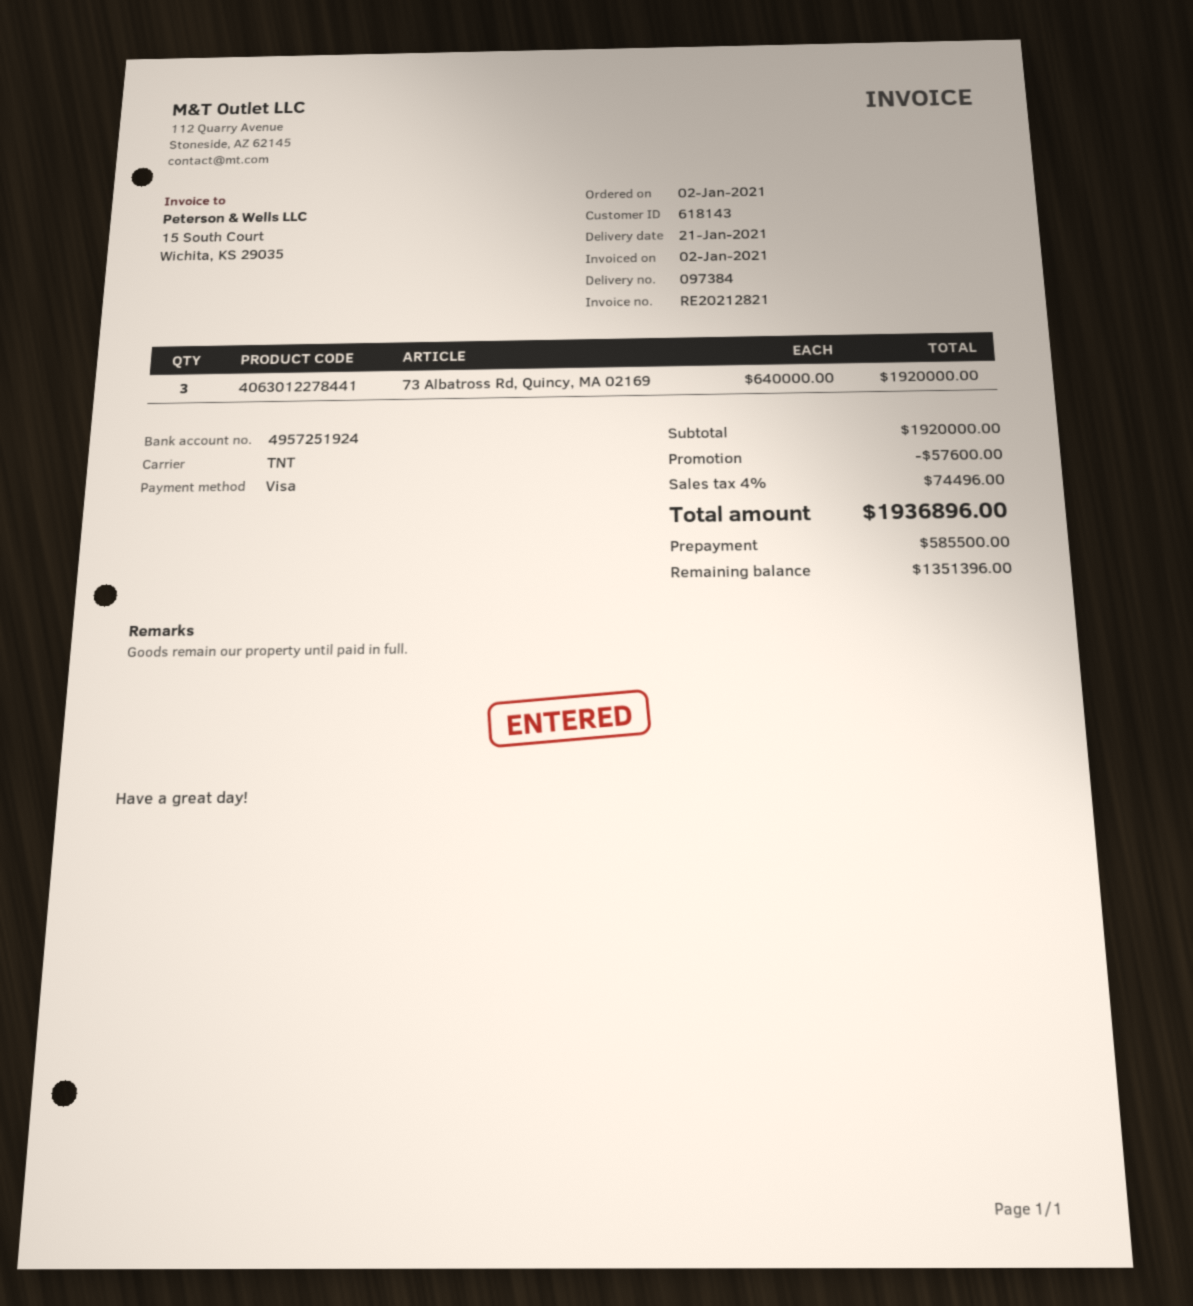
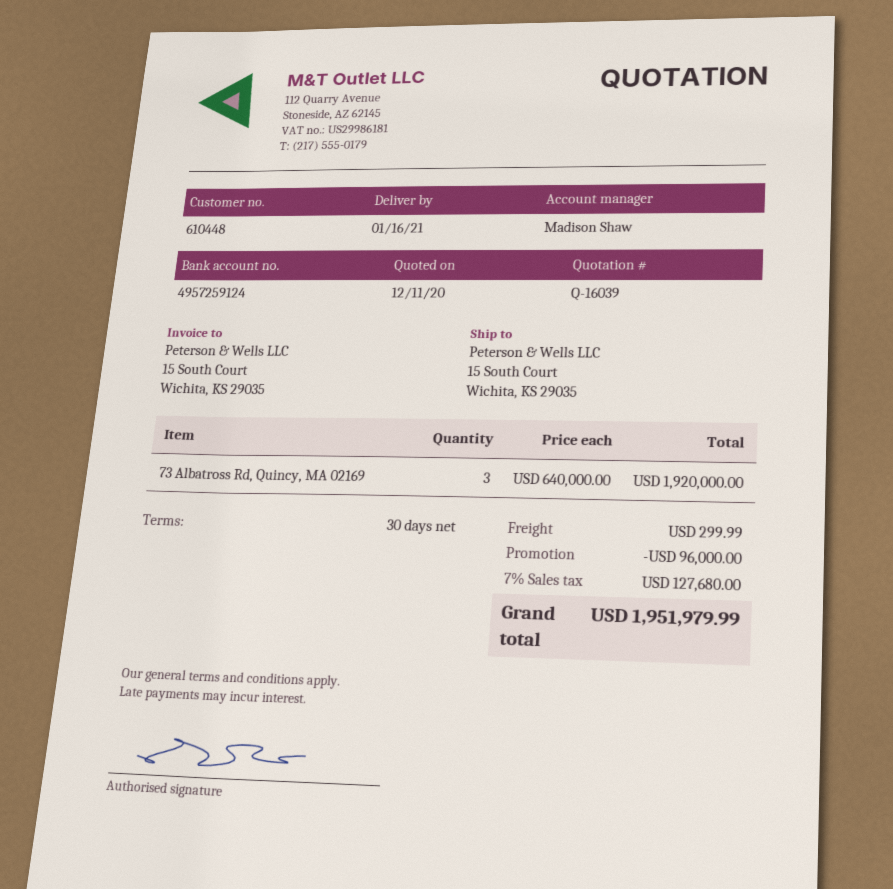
delivery date: 2021-01-21 -> 2021-01-16
customer number: 618143 -> 610448
bank account: 4957251924 -> 4957259124
discount: 57600.00 -> 96000.00
shipping: none -> 299.99
tax: 4% = 74496.00 -> 7% = 127680.00
total: 1936896.00 -> 1951979.99

